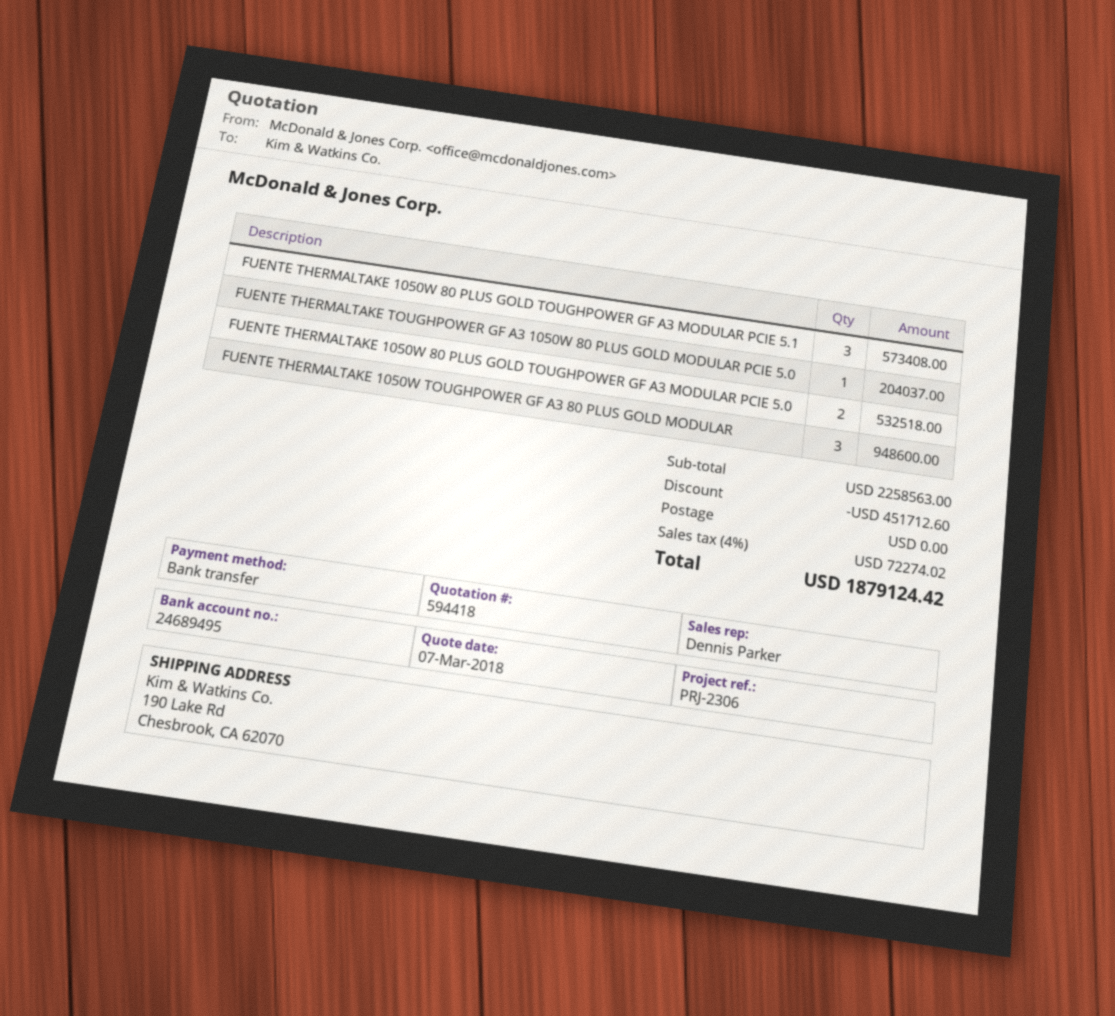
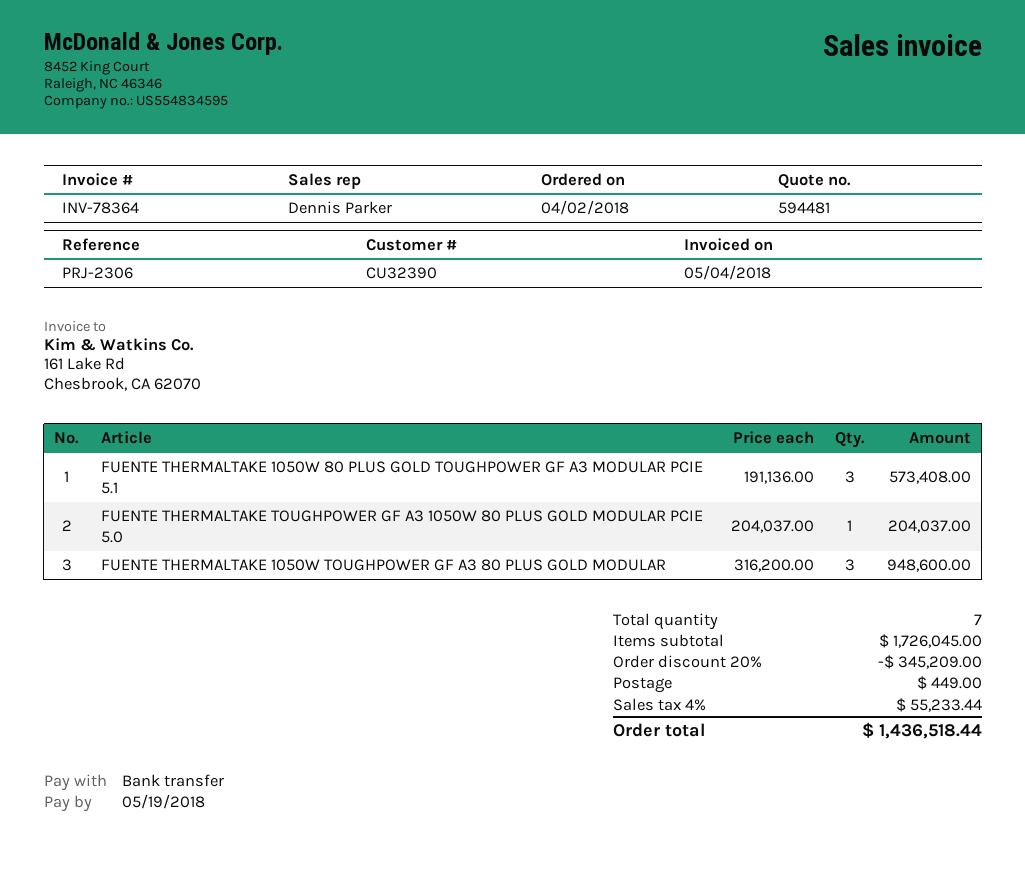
quote number: 594418 -> 594481
FUENTE THERMALTAKE 1050W 80 PLUS GOLD TOUGHPOWER GF A3 MODULAR PCIE 5.0: 2 for 532518.00 -> none
subtotal: 2258563.00 -> 1726045.00
discount: 451712.60 -> 345209.00
shipping: 0.00 -> 449.00
tax: 4% = 72274.02 -> 4% = 55233.44
total: 1879124.42 -> 1436518.44

